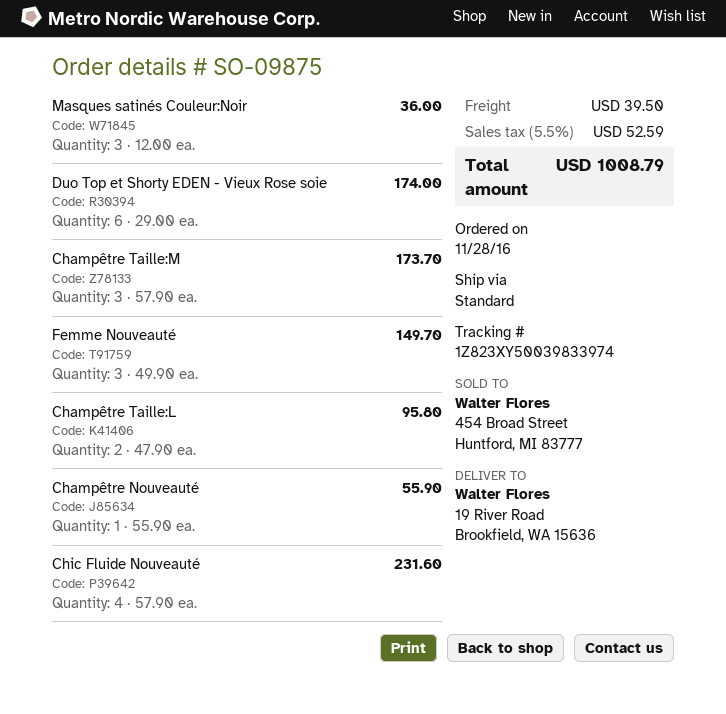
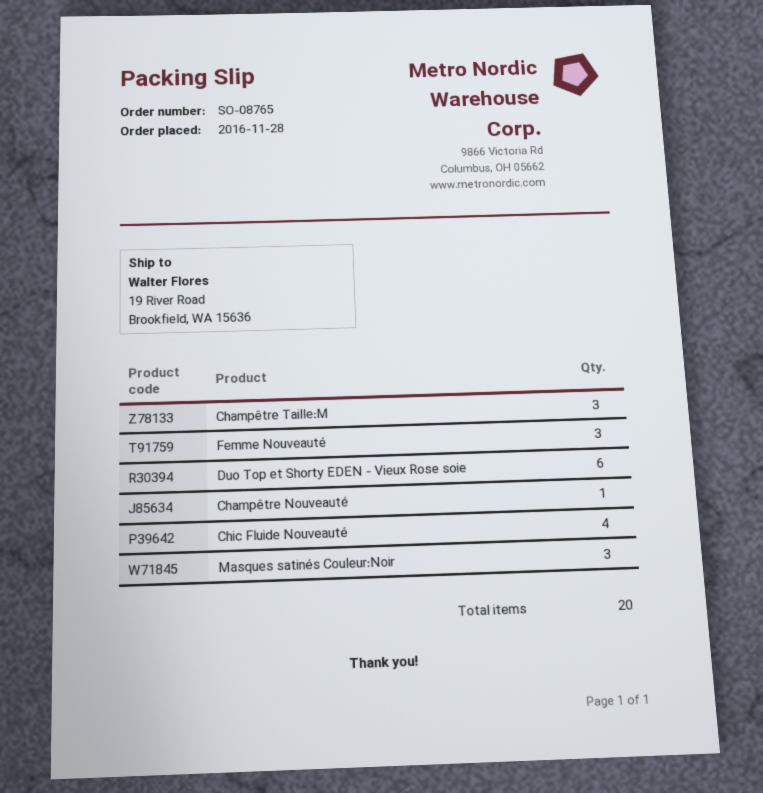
order number: SO-09875 -> SO-08765
Champêtre Taille:L: 2 -> none

